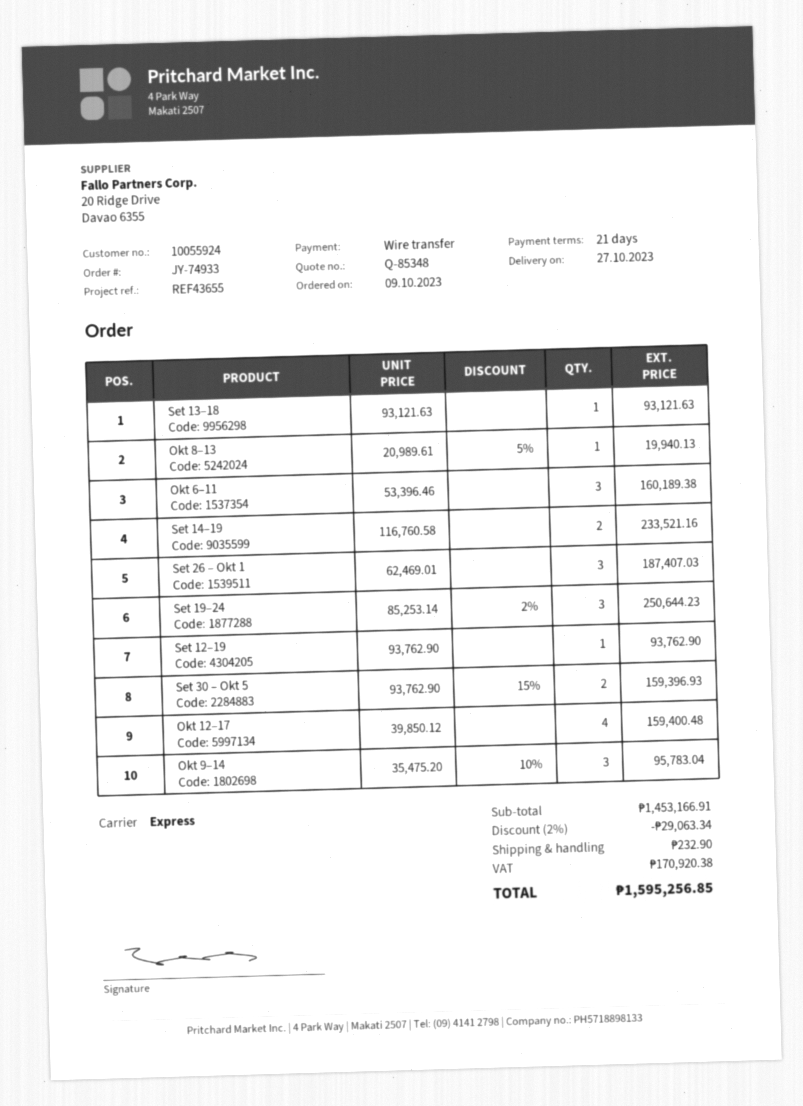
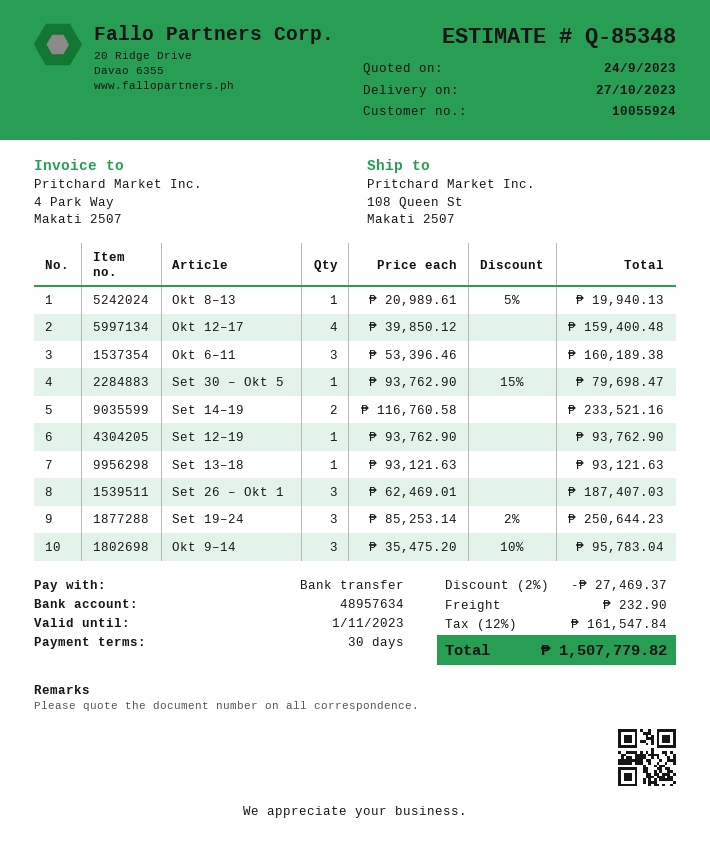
payment terms: 21 days -> 30 days
Set 30 – Okt 5: 2 x 93762.90 - 15% = 159396.93 -> 1 x 93762.90 - 15% = 79698.47
discount: 2% = 29063.34 -> 2% = 27469.37
tax: 170920.38 -> 161547.84
total: 1595256.85 -> 1507779.82

